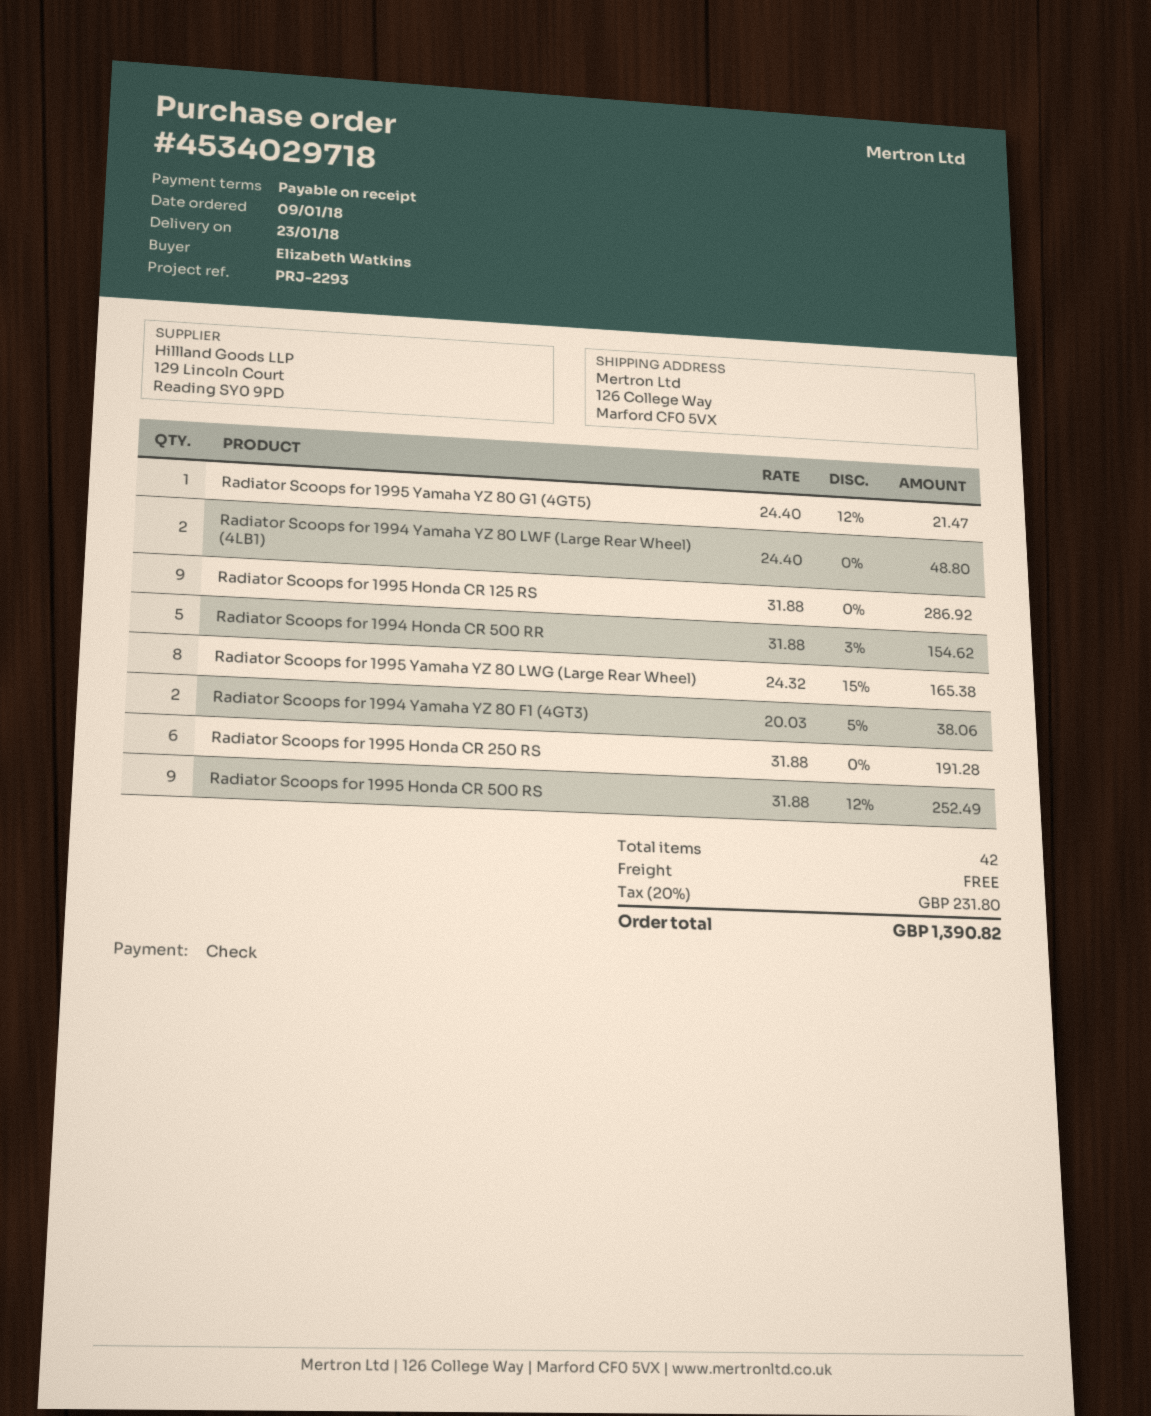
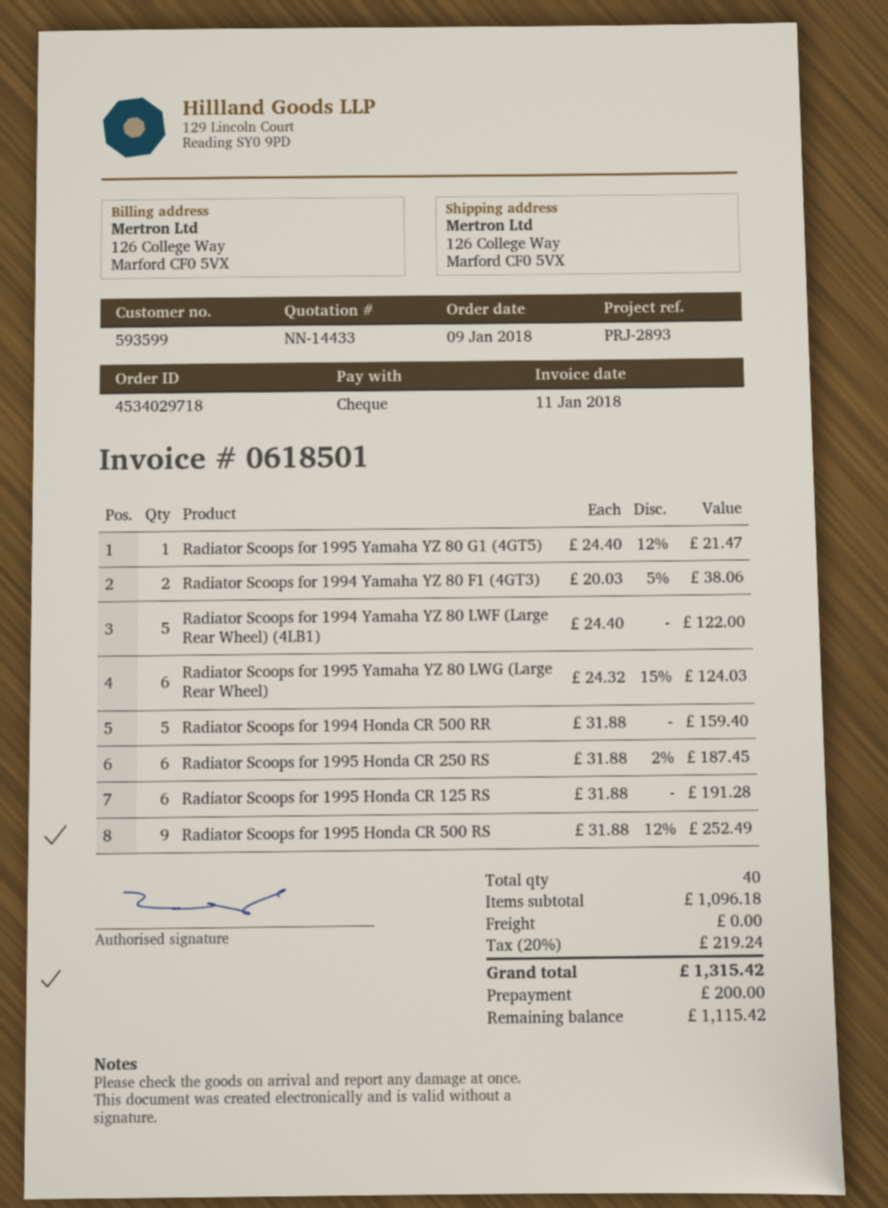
reference: PRJ-2293 -> PRJ-2893
Radiator Scoops for 1994 Yamaha YZ 80 LWF (Large Rear Wheel) (4LB1): 2 x 24.40 = 48.80 -> 5 x 24.40 = 122.00
Radiator Scoops for 1995 Honda CR 125 RS: 9 x 31.88 = 286.92 -> 6 x 31.88 = 191.28
Radiator Scoops for 1994 Honda CR 500 RR: 5 x 31.88 - 3% = 154.62 -> 5 x 31.88 = 159.40
Radiator Scoops for 1995 Yamaha YZ 80 LWG (Large Rear Wheel): 8 x 24.32 - 15% = 165.38 -> 6 x 24.32 - 15% = 124.03
Radiator Scoops for 1995 Honda CR 250 RS: 6 x 31.88 = 191.28 -> 6 x 31.88 - 2% = 187.45
total quantity: 42 -> 40
tax: 20% = 231.80 -> 20% = 219.24
total: 1390.82 -> 1315.42

